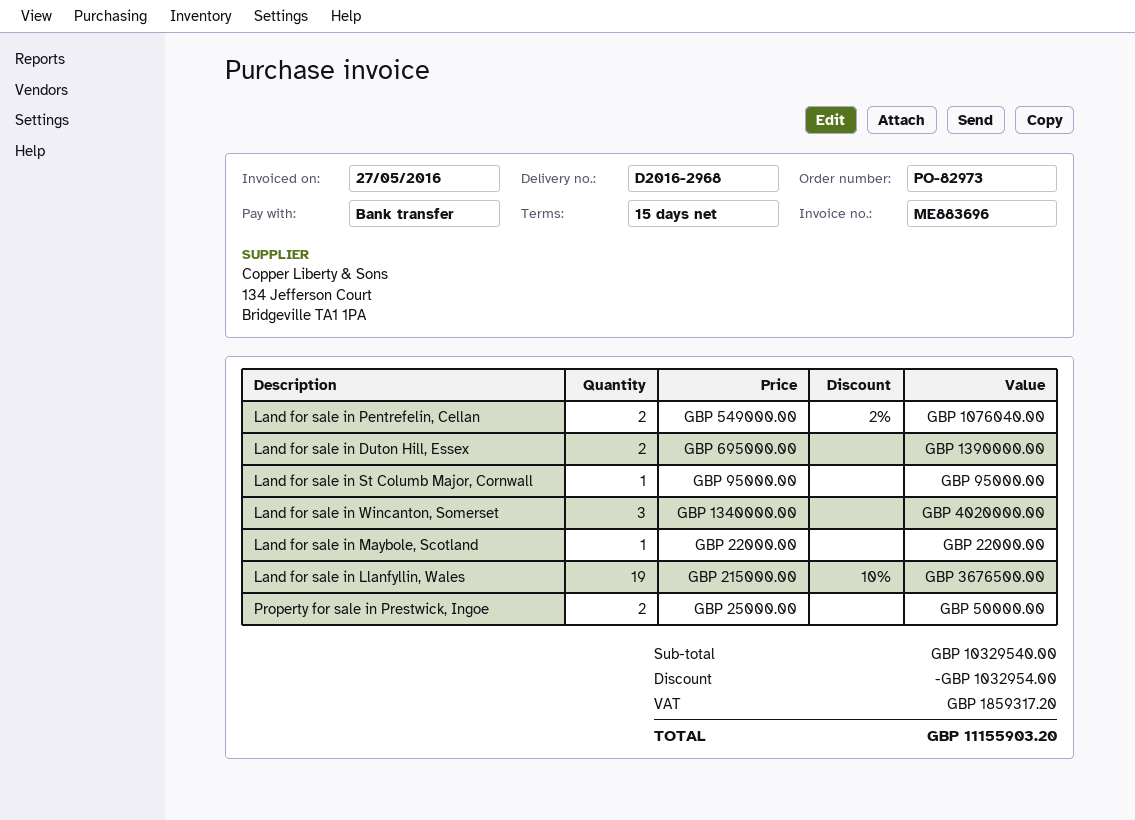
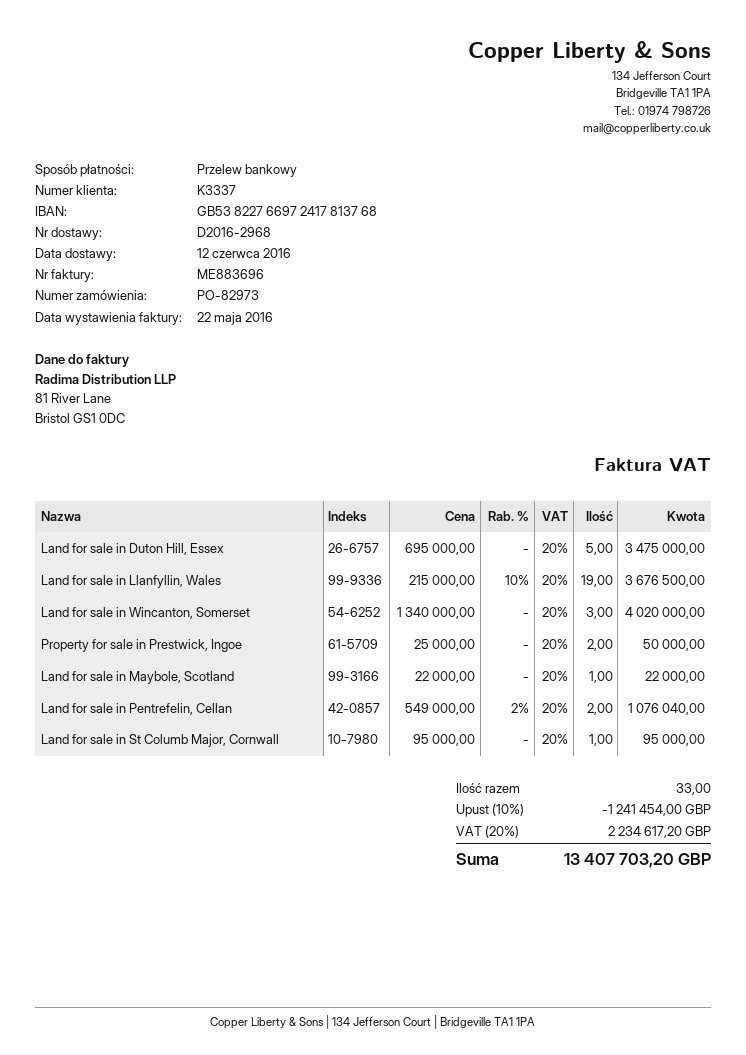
invoice date: 2016-05-27 -> 2016-05-22
Land for sale in Duton Hill, Essex: 2 x 695000.00 = 1390000.00 -> 5 x 695000.00 = 3475000.00
discount: 1032954.00 -> 1241454.00
tax: 1859317.20 -> 2234617.20
total: 11155903.20 -> 13407703.20

